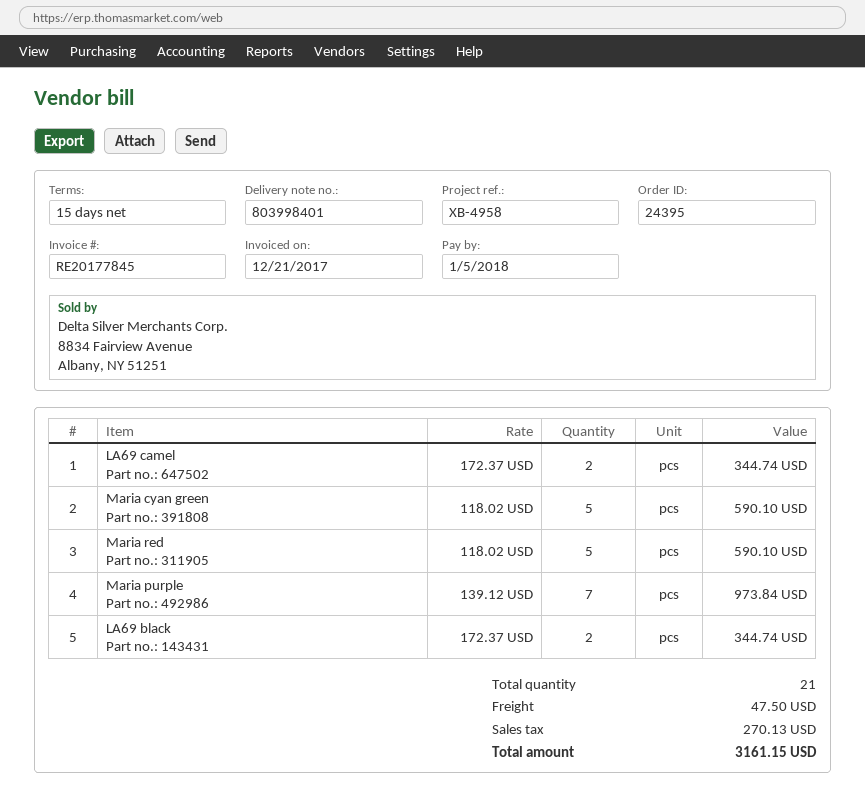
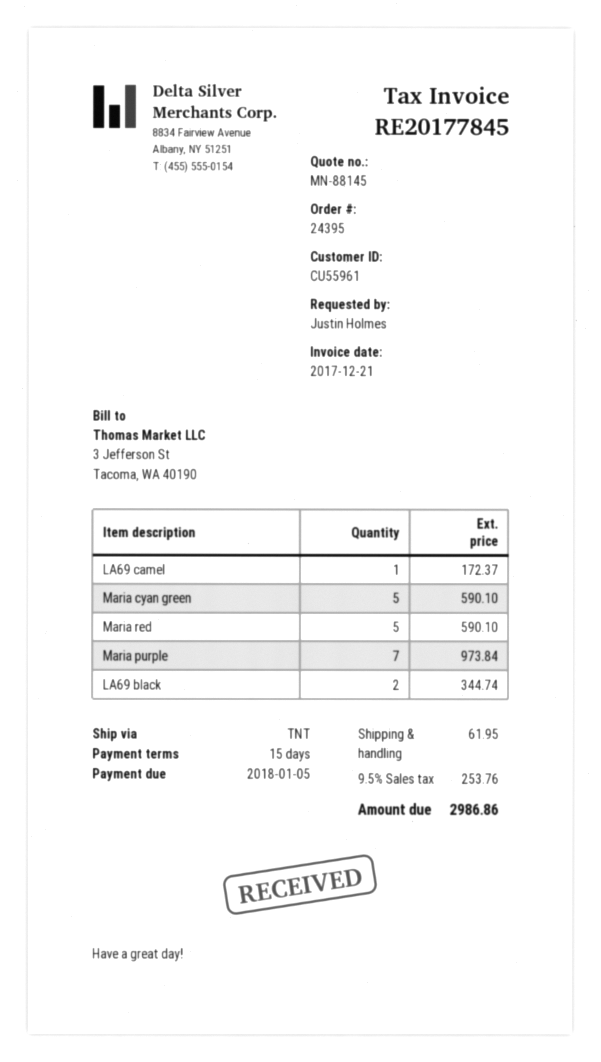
LA69 camel: 2 for 344.74 -> 1 for 172.37
shipping: 47.50 -> 61.95
tax: 270.13 -> 253.76
total: 3161.15 -> 2986.86

